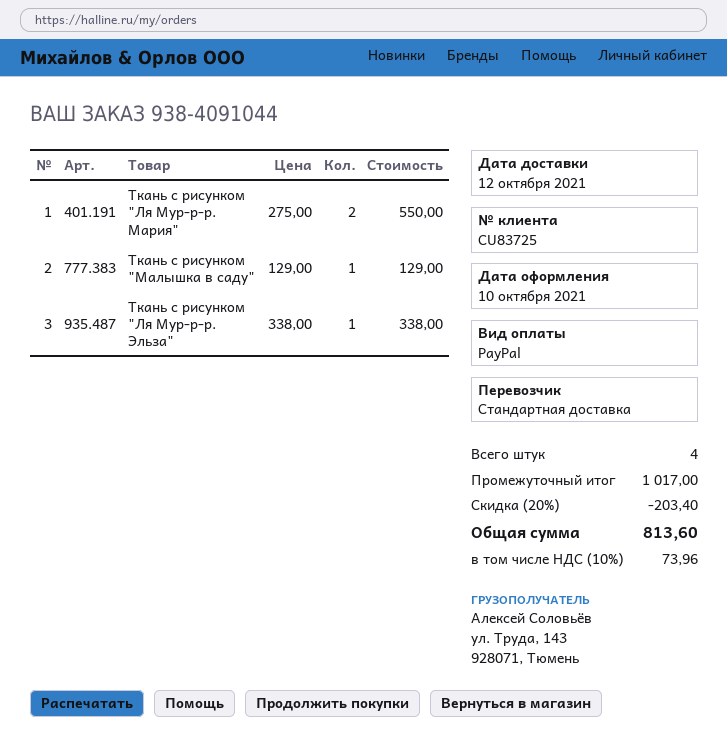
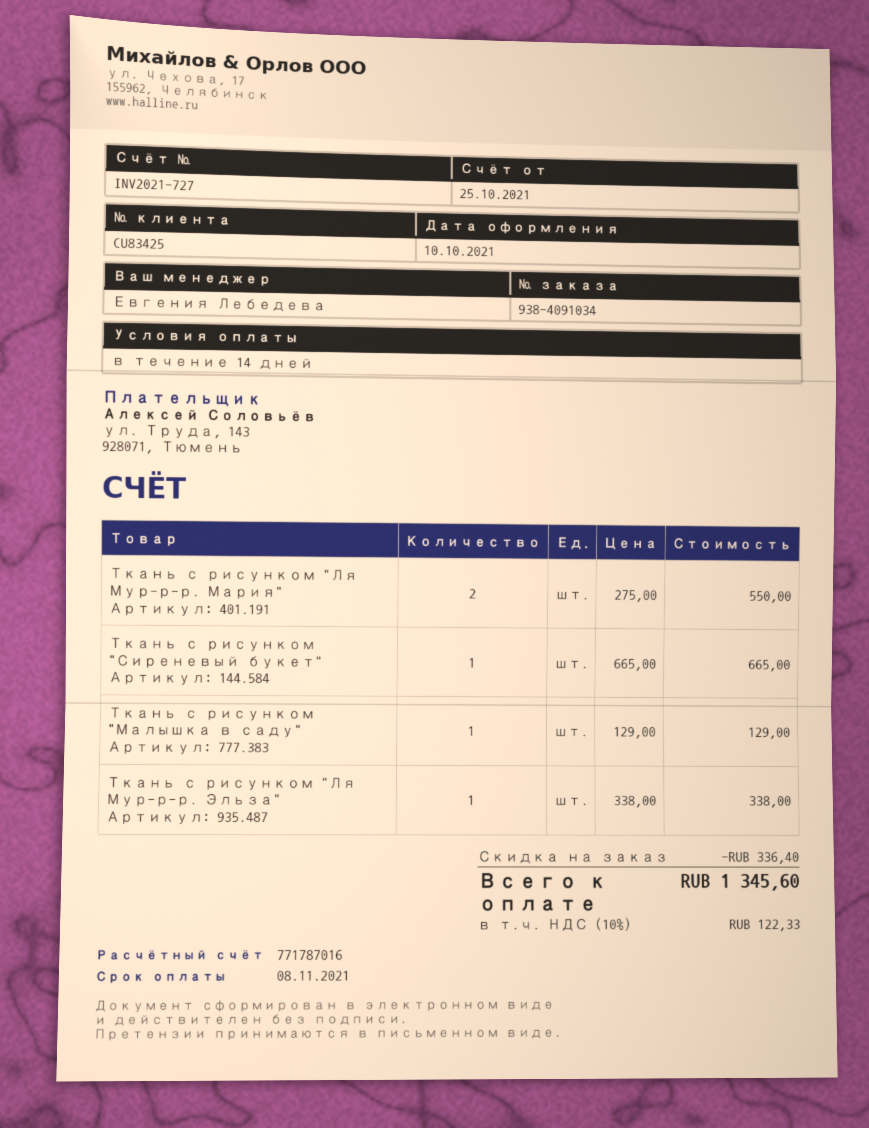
order number: 938-4091044 -> 938-4091034
customer number: CU83725 -> CU83425
Ткань с рисунком "Сиреневый букет": none -> 1 x 665.00 = 665.00
discount: 203.40 -> 336.40
tax: 10% = 73.96 -> 10% = 122.33
total: 813.60 -> 1345.60

